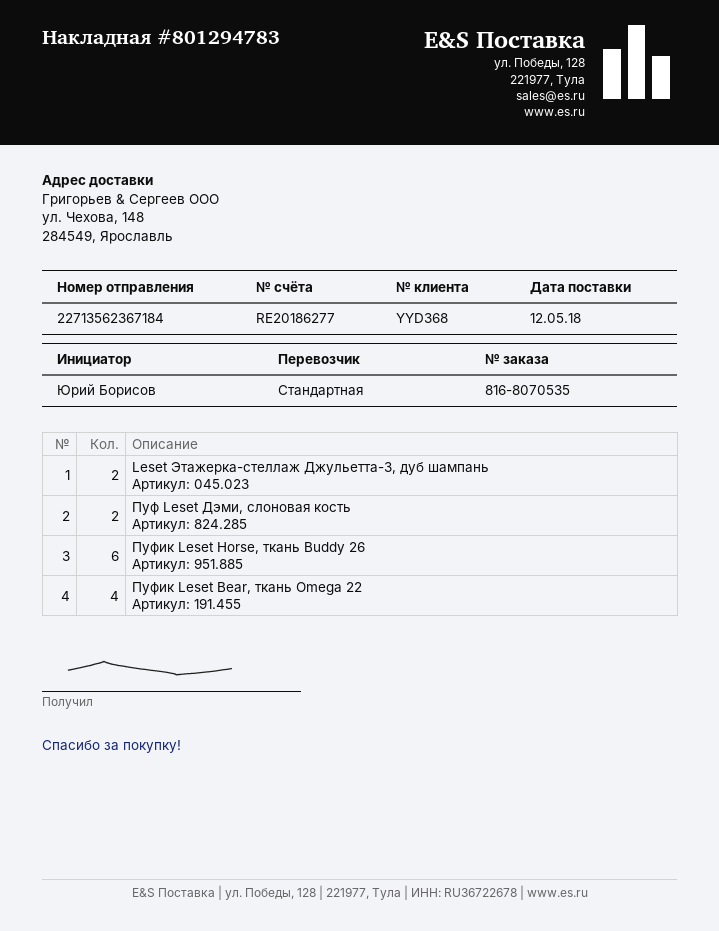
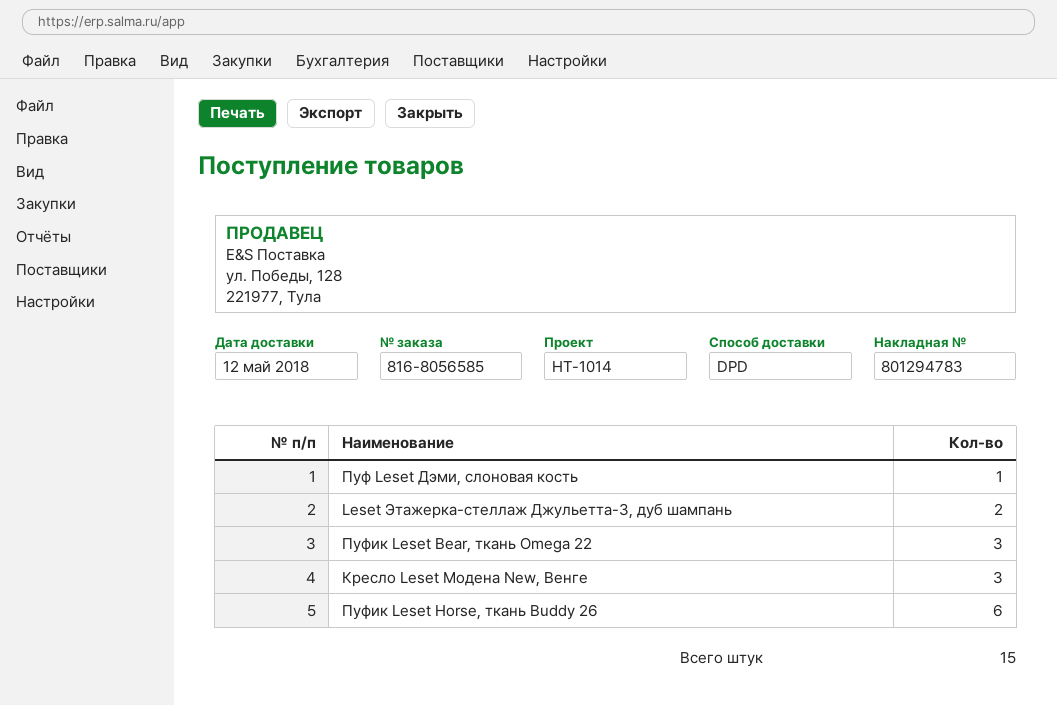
order number: 816-8070535 -> 816-8056585
shipping method: standard -> DPD
Пуф Leset Дэми, слоновая кость: 2 -> 1
Пуфик Leset Bear, ткань Omega 22: 4 -> 3
Кресло Leset Модена New, Венге: none -> 3

